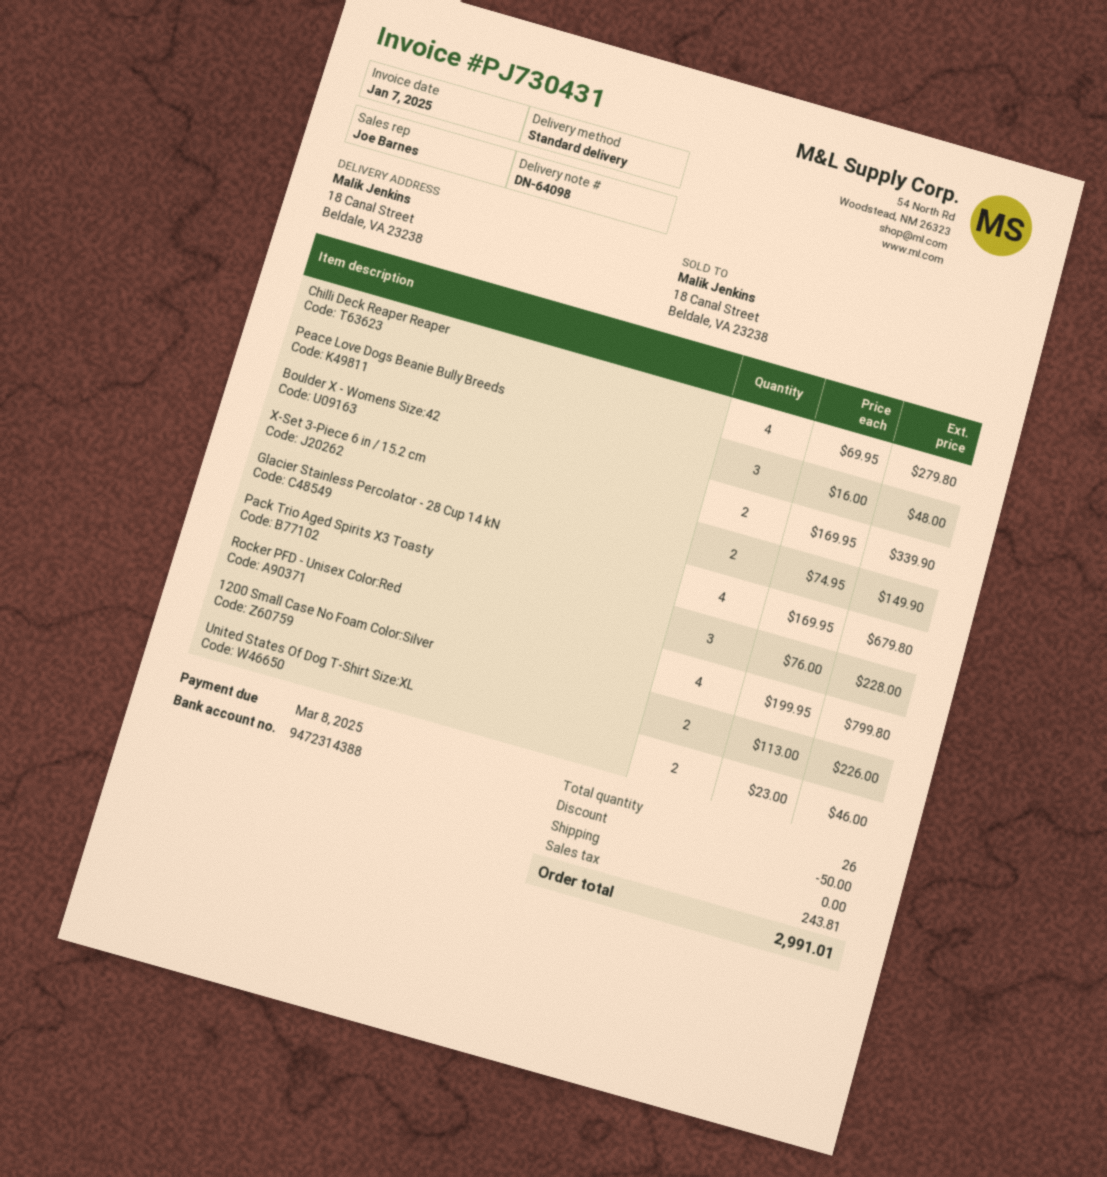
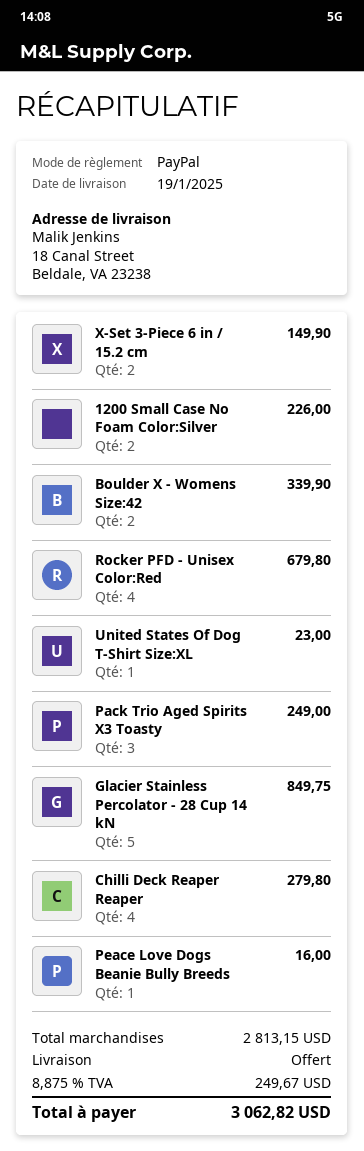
Peace Love Dogs Beanie Bully Breeds: 3 for 48.00 -> 1 for 16.00
Glacier Stainless Percolator - 28 Cup 14 kN: 4 for 679.80 -> 5 for 849.75
Pack Trio Aged Spirits X3 Toasty: 3 for 228.00 -> 3 for 249.00
Rocker PFD - Unisex Color:Red: 4 for 799.80 -> 4 for 679.80
United States Of Dog T-Shirt Size:XL: 2 for 46.00 -> 1 for 23.00
discount: 50.00 -> none
tax: 243.81 -> 249.67
total: 2991.01 -> 3062.82

